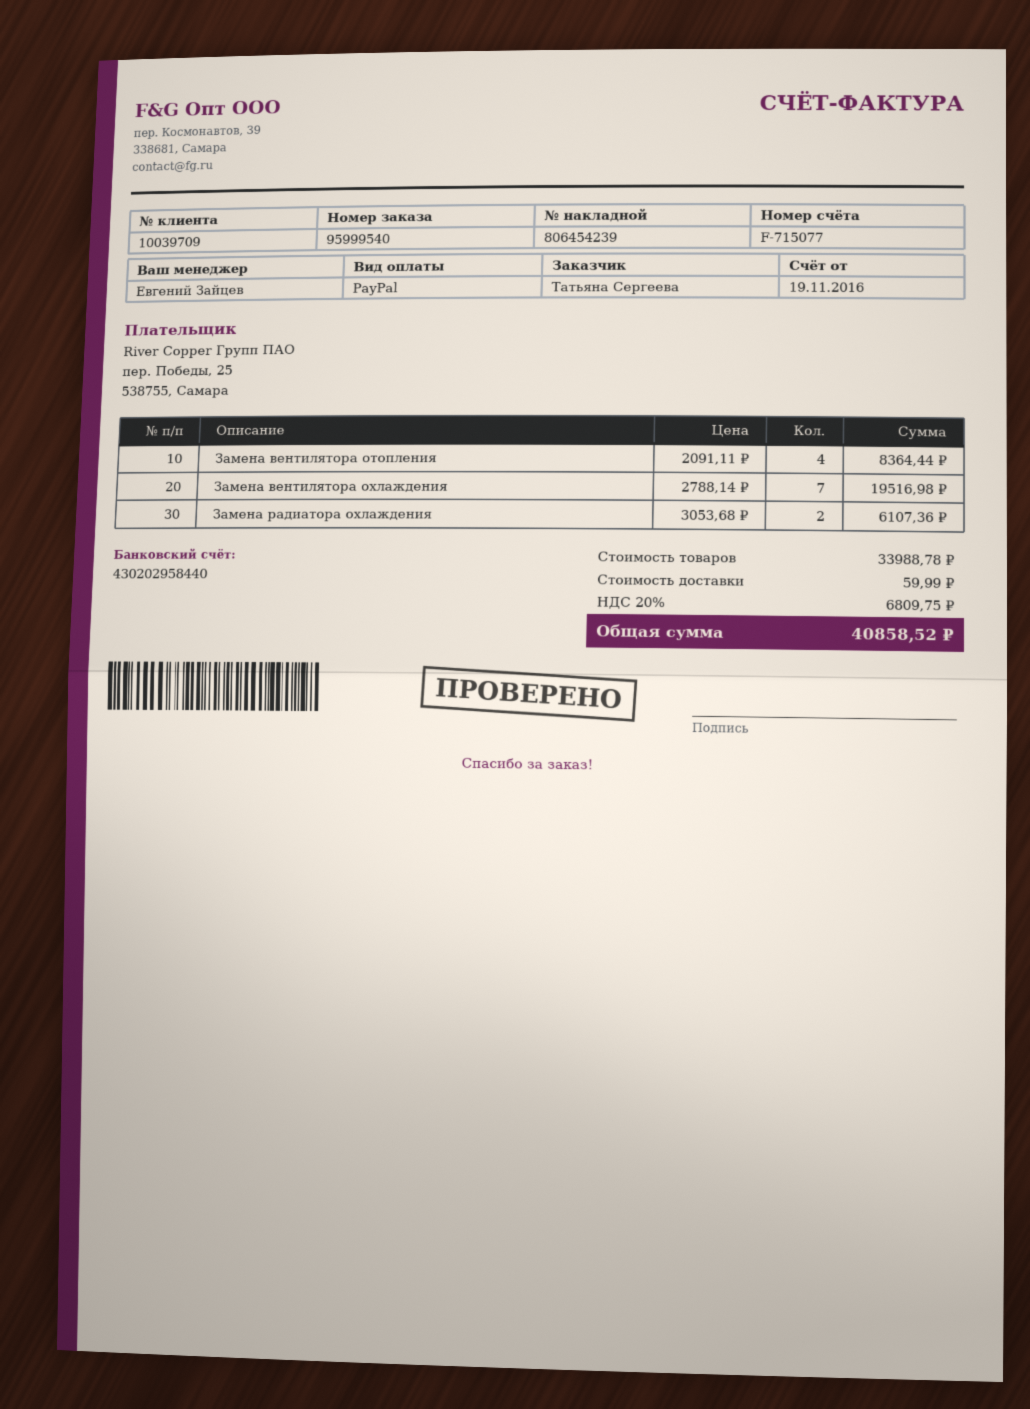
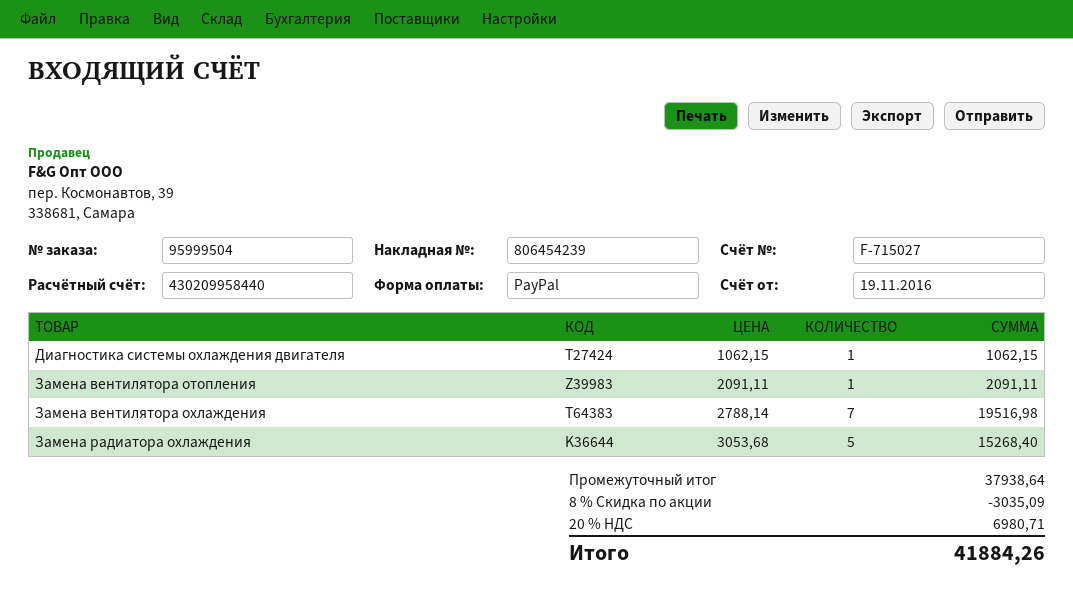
order number: 95999540 -> 95999504
invoice number: F-715077 -> F-715027
bank account: 430202958440 -> 430209958440
Замена вентилятора отопления: 4 x 2091.11 = 8364.44 -> 1 x 2091.11 = 2091.11
Замена радиатора охлаждения: 2 x 3053.68 = 6107.36 -> 5 x 3053.68 = 15268.40
Диагностика системы охлаждения двигателя: none -> 1 x 1062.15 = 1062.15
subtotal: 33988.78 -> 37938.64
discount: none -> 8% = 3035.09
shipping: 59.99 -> none
tax: 20% = 6809.75 -> 20% = 6980.71
total: 40858.52 -> 41884.26

